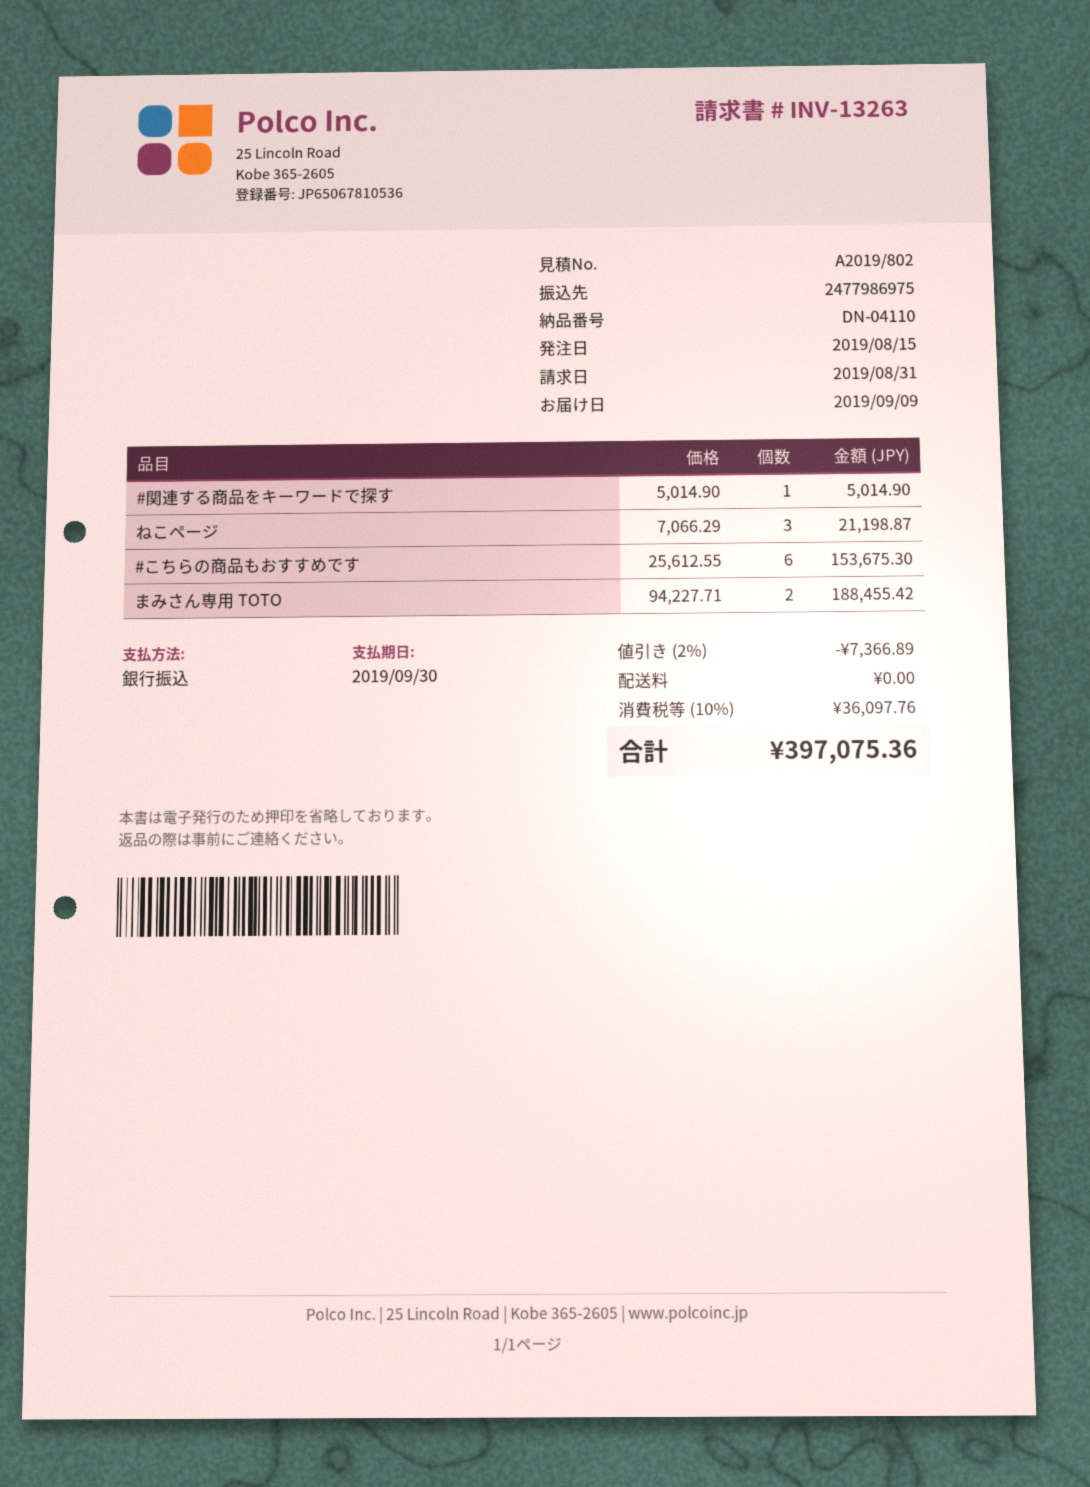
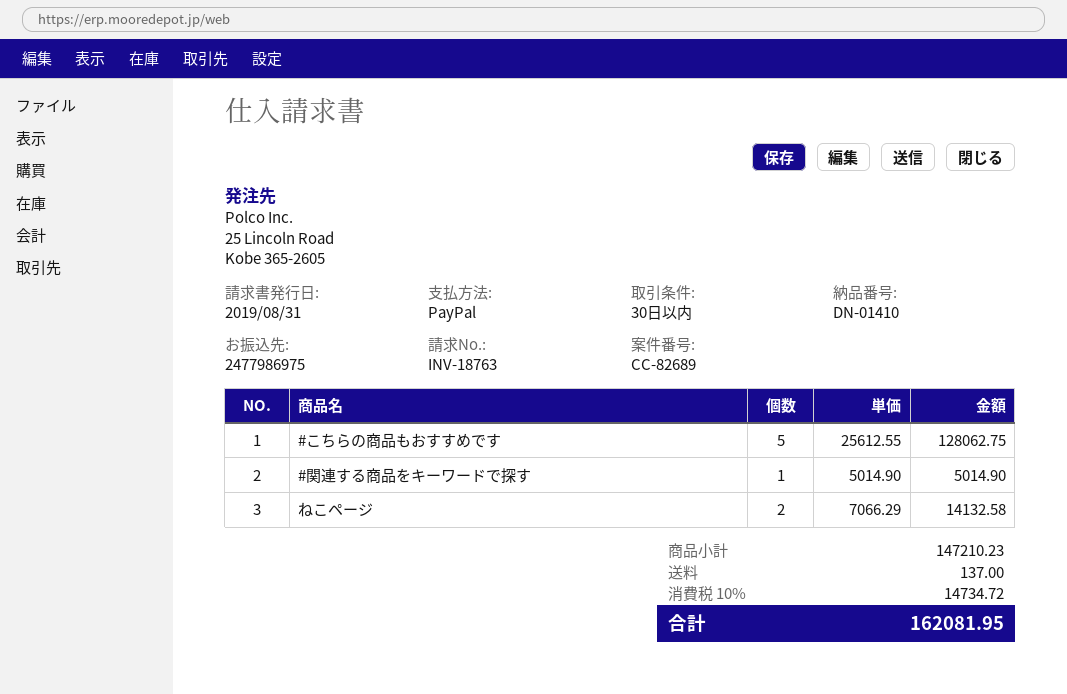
delivery note number: DN-04110 -> DN-01410
invoice number: INV-13263 -> INV-18763
payment method: bank transfer -> PayPal
ねこページ: 3 x 7066.29 = 21198.87 -> 2 x 7066.29 = 14132.58
#こちらの商品もおすすめです: 6 x 25612.55 = 153675.30 -> 5 x 25612.55 = 128062.75
まみさん専用 TOTO: 2 x 94227.71 = 188455.42 -> none
discount: 2% = 7366.89 -> none
shipping: 0.00 -> 137.00
tax: 10% = 36097.76 -> 10% = 14734.72
total: 397075.36 -> 162081.95

